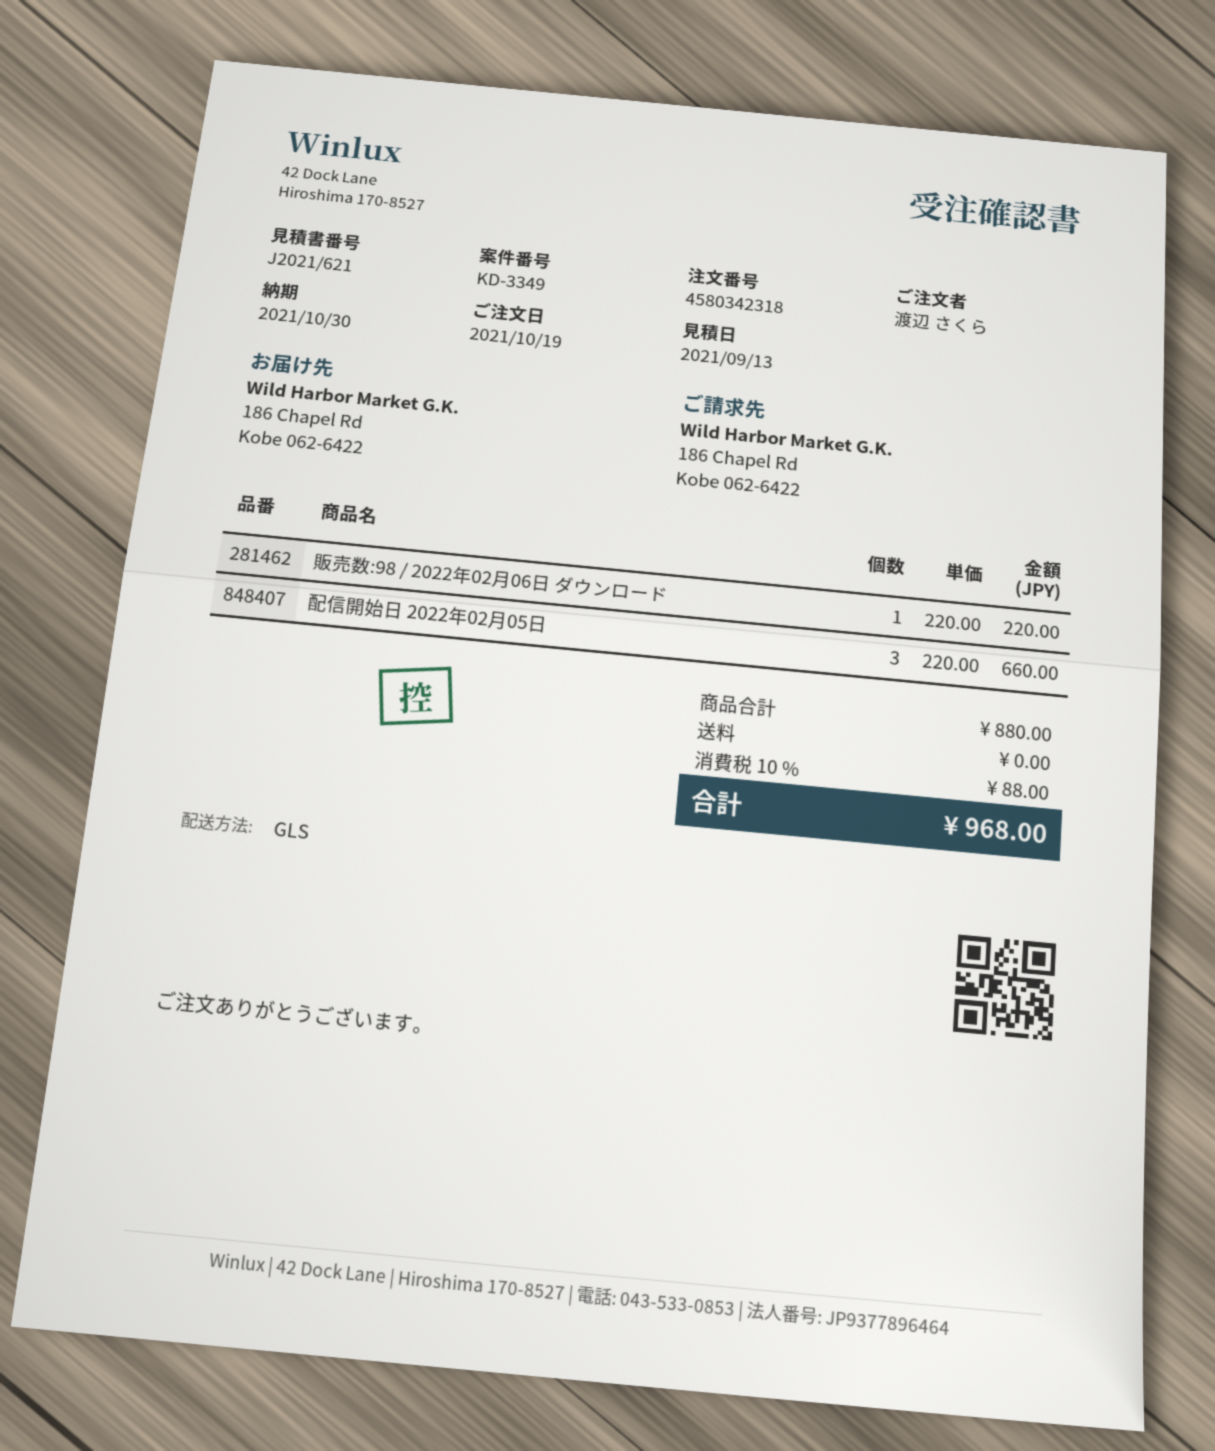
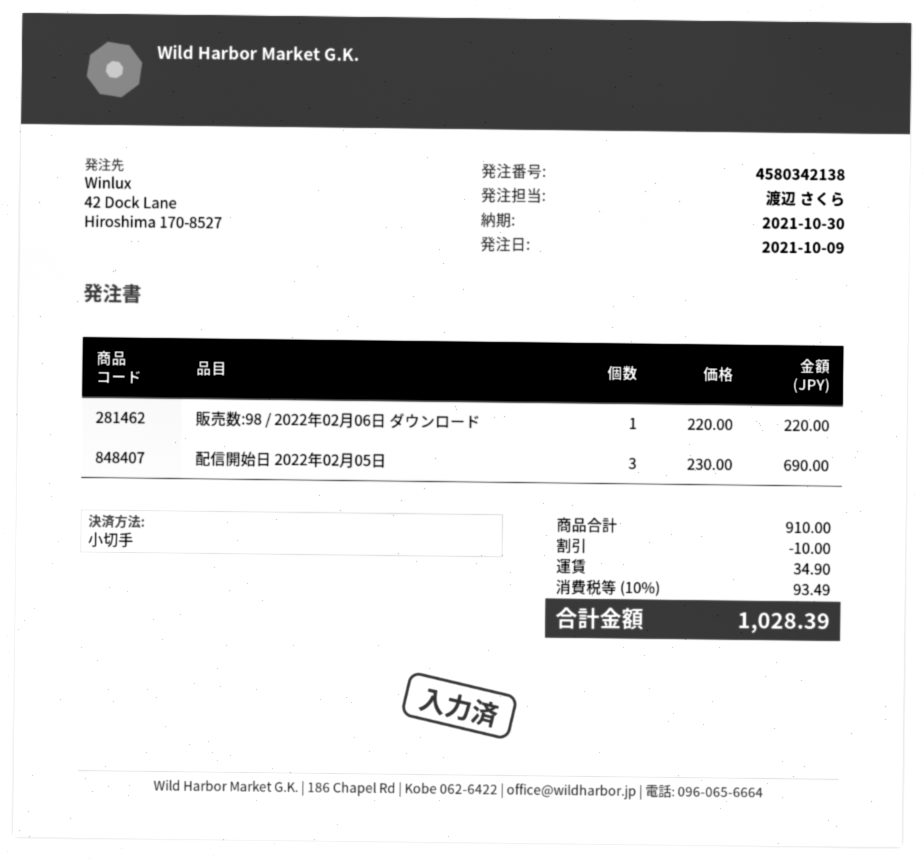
order number: 4580342318 -> 4580342138
order date: 2021-10-19 -> 2021-10-09
配信開始日 2022年02月05日: 3 x 220.00 = 660.00 -> 3 x 230.00 = 690.00
subtotal: 880.00 -> 910.00
discount: none -> 10.00
shipping: 0.00 -> 34.90
tax: 10% = 88.00 -> 10% = 93.49
total: 968.00 -> 1028.39

